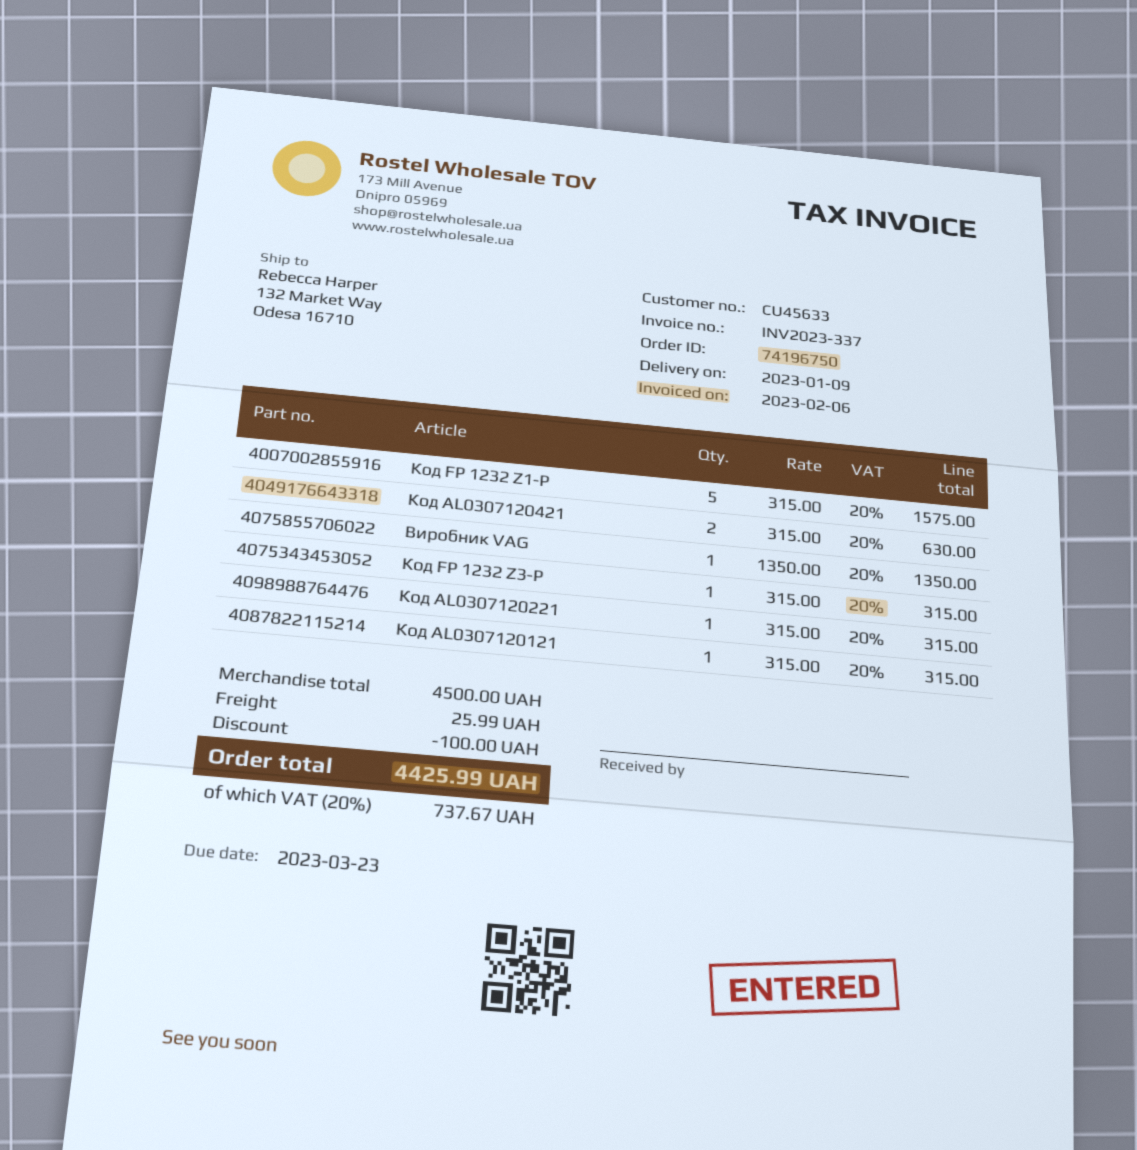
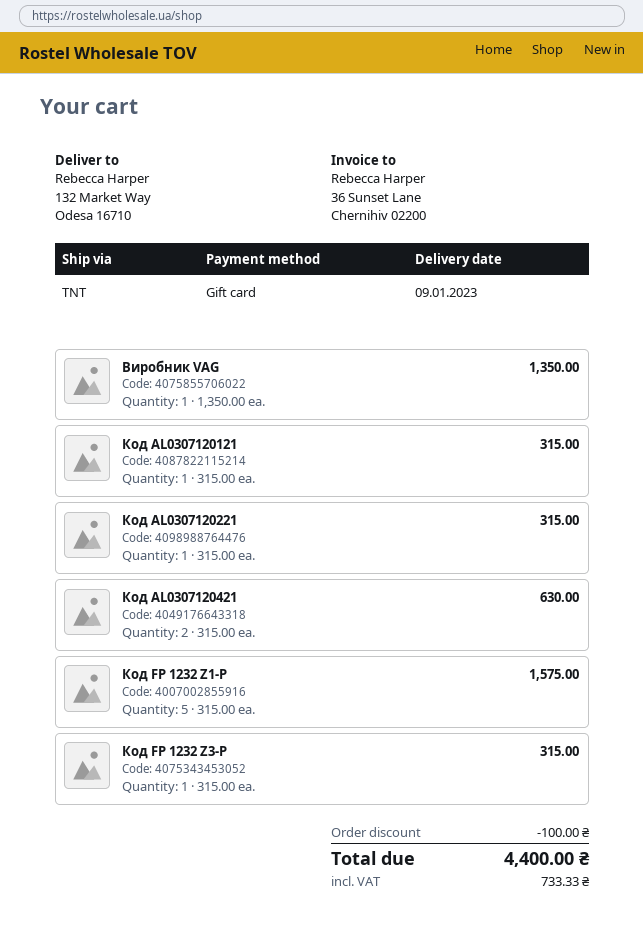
shipping: 25.99 -> none
tax: 737.67 -> 733.33
total: 4425.99 -> 4400.00

